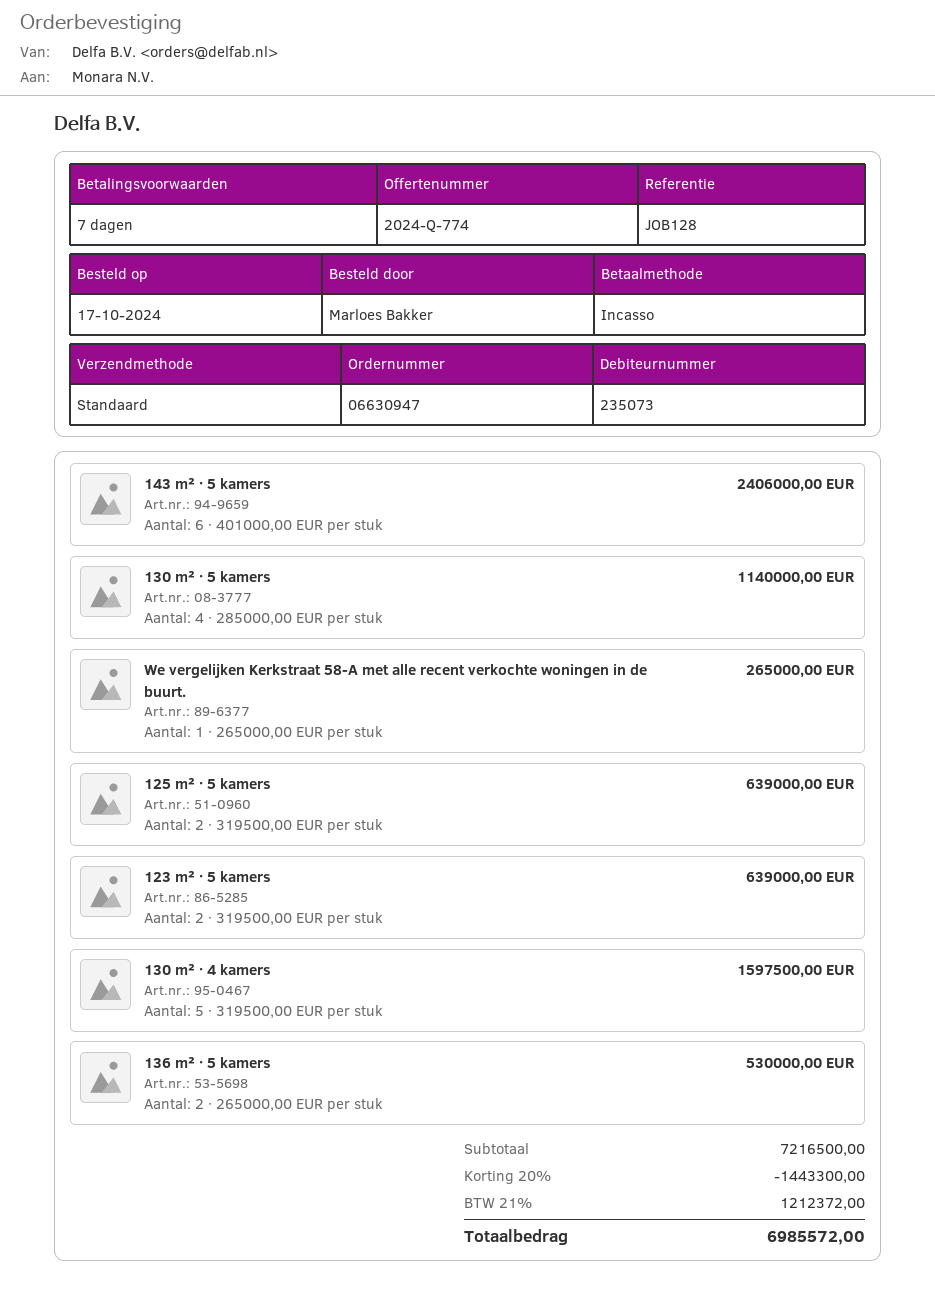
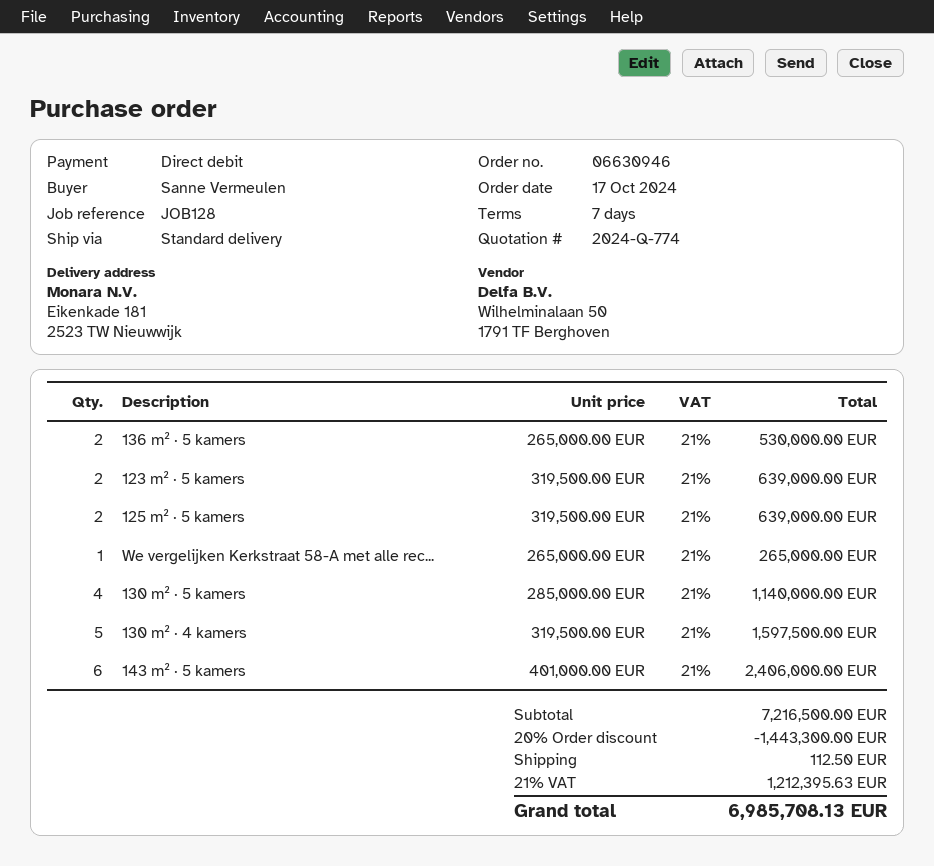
order number: 06630947 -> 06630946
ordered by: Marloes Bakker -> Sanne Vermeulen
shipping: none -> 112.50
tax: 21% = 1212372.00 -> 21% = 1212395.63
total: 6985572.00 -> 6985708.13

